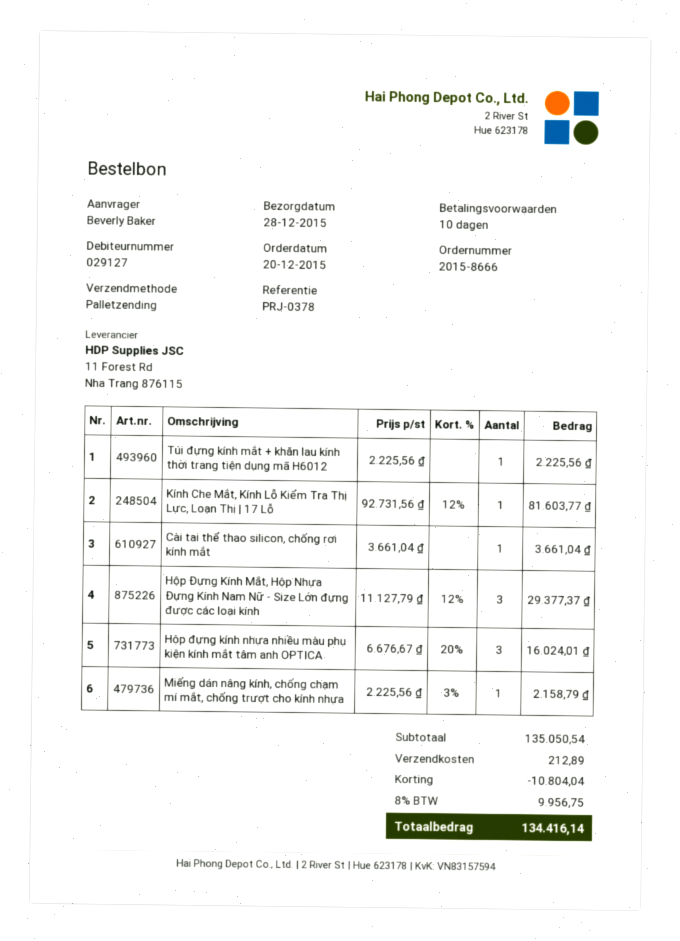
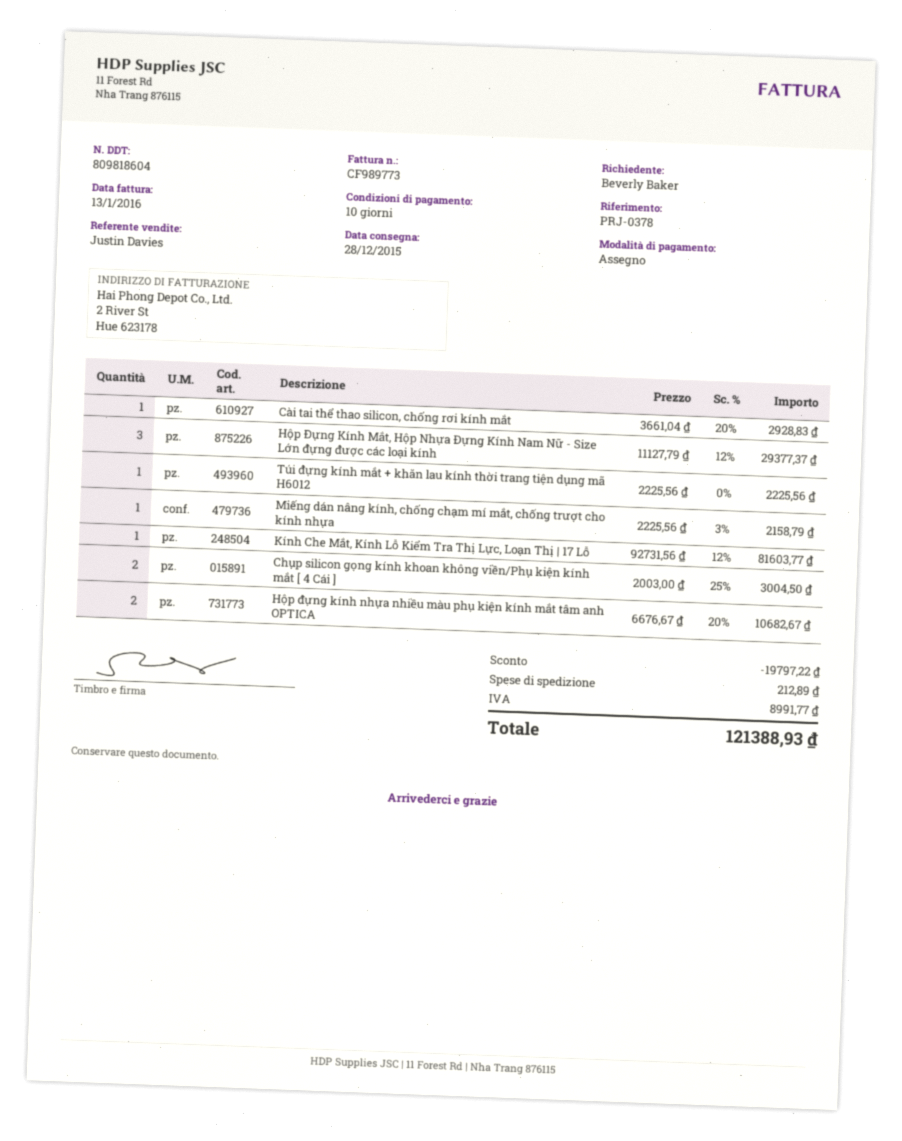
Cài tai thể thao silicon, chống rơi kính mắt: 1 x 3661.04 = 3661.04 -> 1 x 3661.04 - 20% = 2928.83
Hộp đựng kính nhựa nhiều màu phụ kiện kính mắt tâm anh OPTICA: 3 x 6676.67 - 20% = 16024.01 -> 2 x 6676.67 - 20% = 10682.67
Chụp silicon gọng kính khoan không viền/Phụ kiện kính mắt [ 4 Cái ]: none -> 2 x 2003.00 - 25% = 3004.50
discount: 10804.04 -> 19797.22
tax: 9956.75 -> 8991.77
total: 134416.14 -> 121388.93

